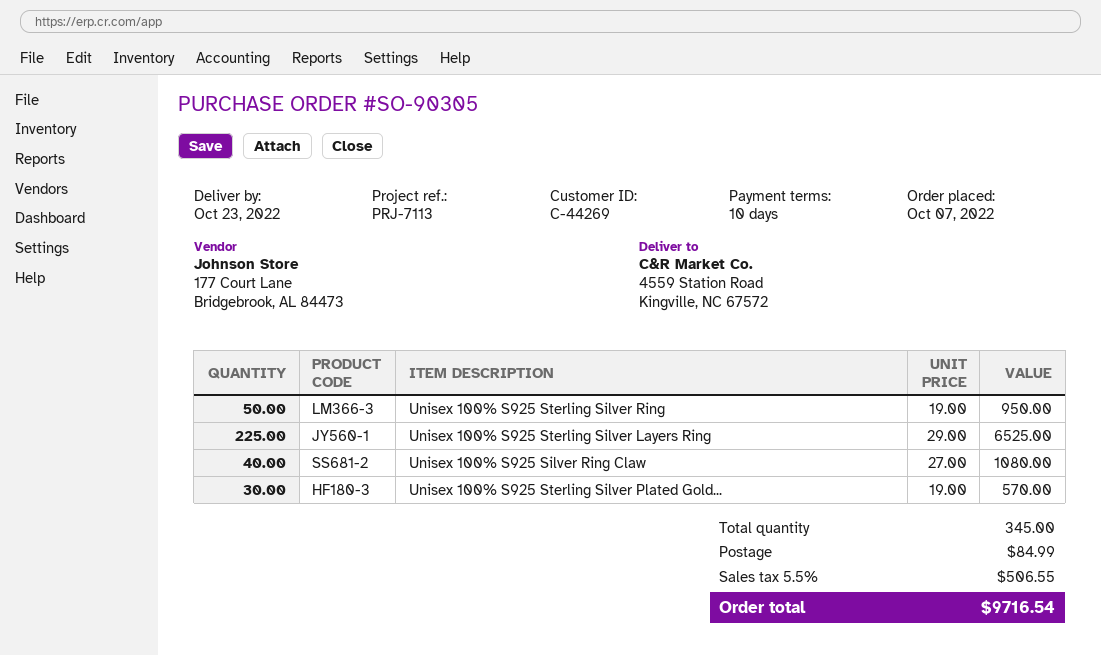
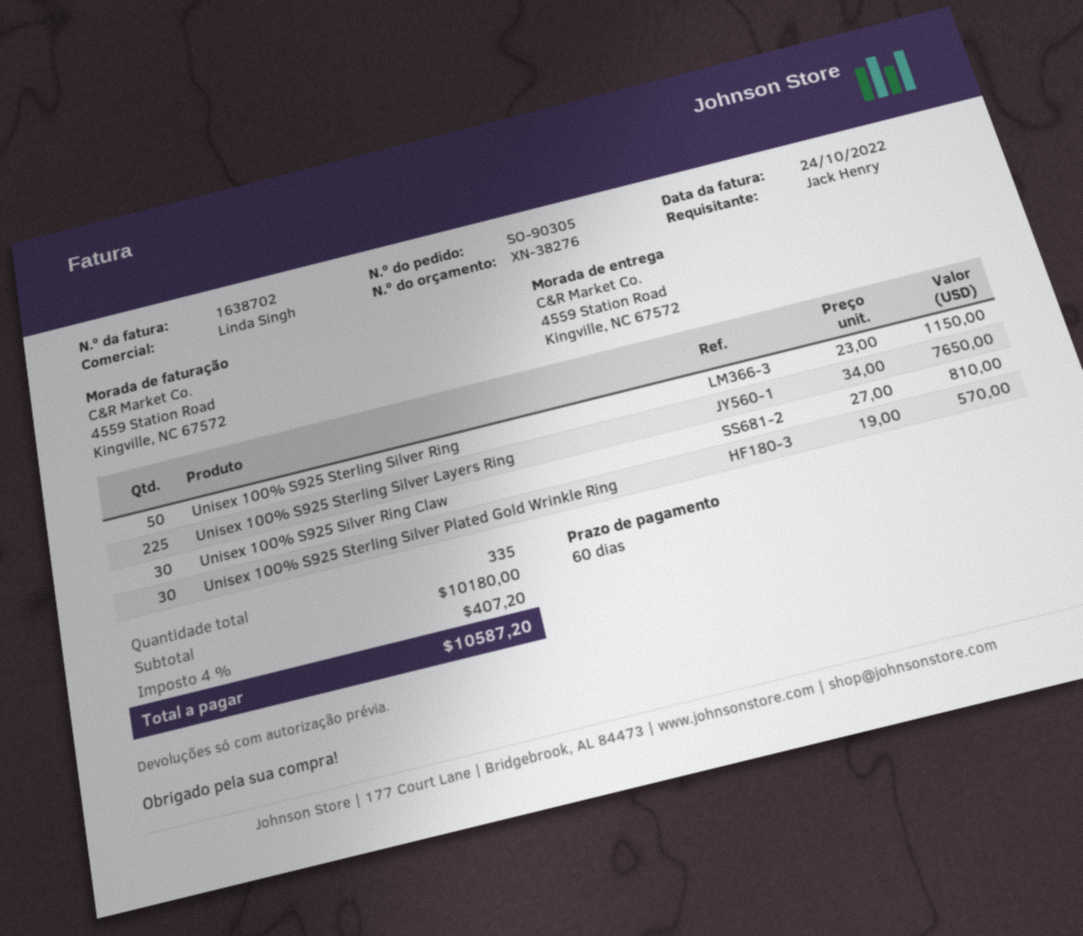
payment terms: 10 days -> 60 days
Unisex 100% S925 Sterling Silver Ring: 50 x 19.00 = 950.00 -> 50 x 23.00 = 1150.00
Unisex 100% S925 Sterling Silver Layers Ring: 225 x 29.00 = 6525.00 -> 225 x 34.00 = 7650.00
Unisex 100% S925 Silver Ring Claw: 40 x 27.00 = 1080.00 -> 30 x 27.00 = 810.00
total quantity: 345 -> 335
shipping: 84.99 -> none
tax: 5.5% = 506.55 -> 4% = 407.20
total: 9716.54 -> 10587.20

